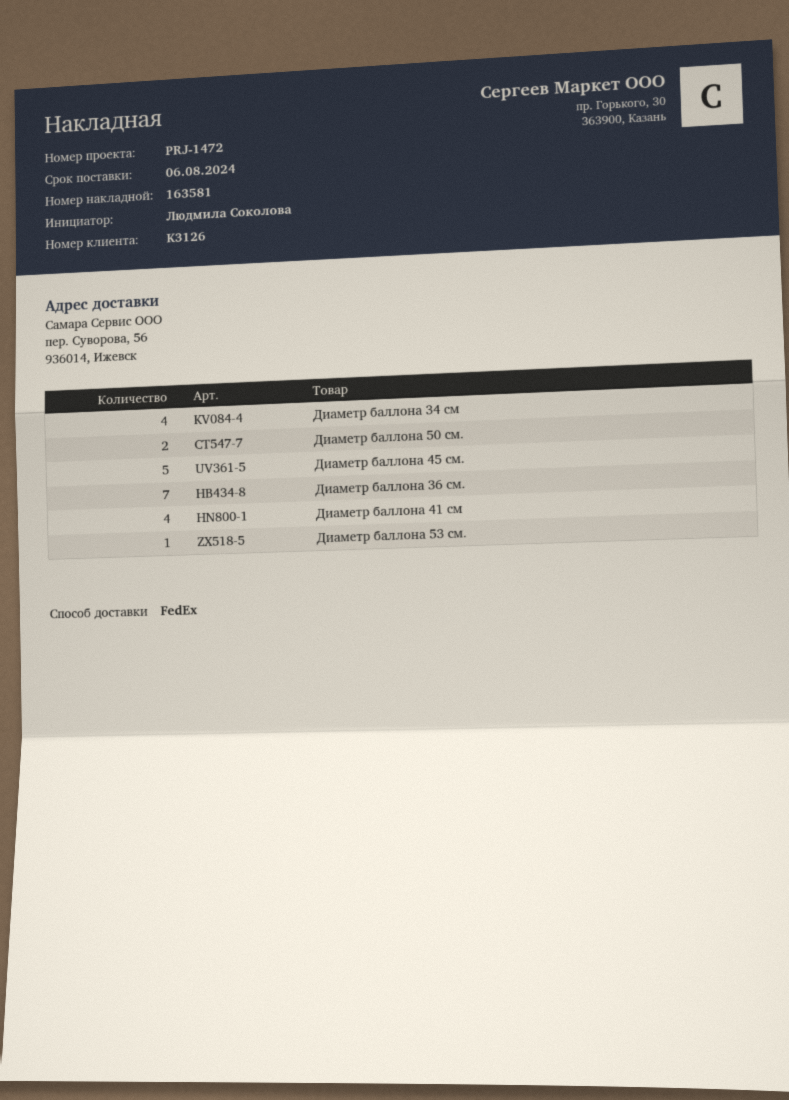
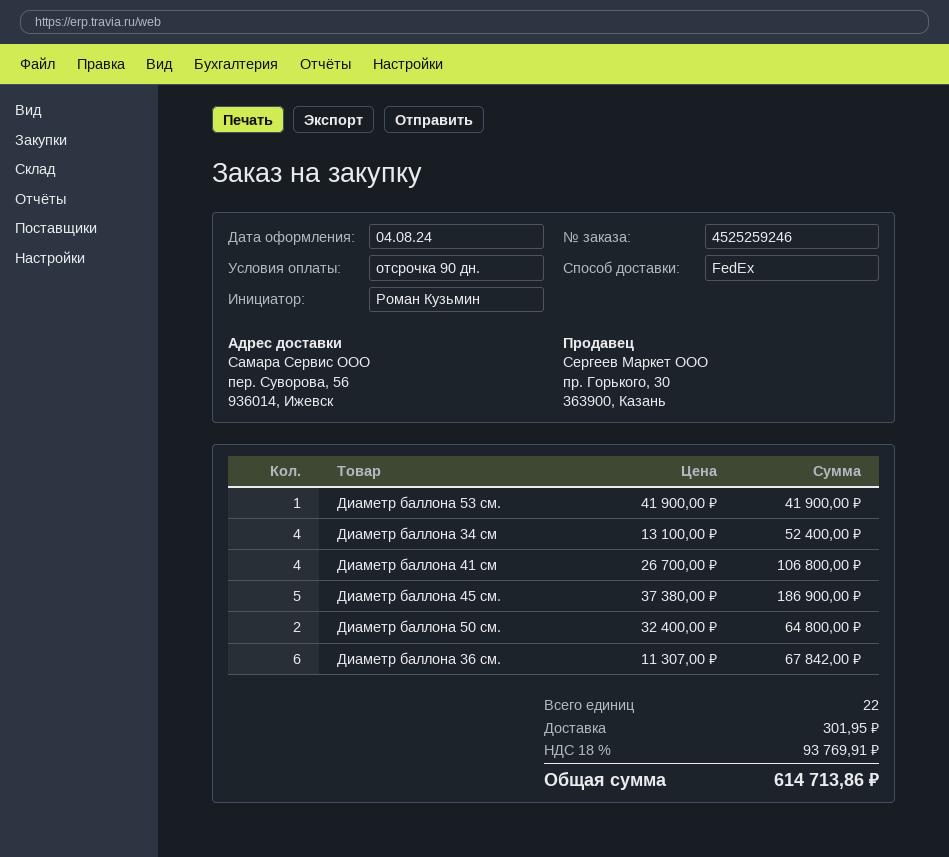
ordered by: Людмила Соколова -> Роман Кузьмин
Диаметр баллона 36 см.: 7 -> 6

